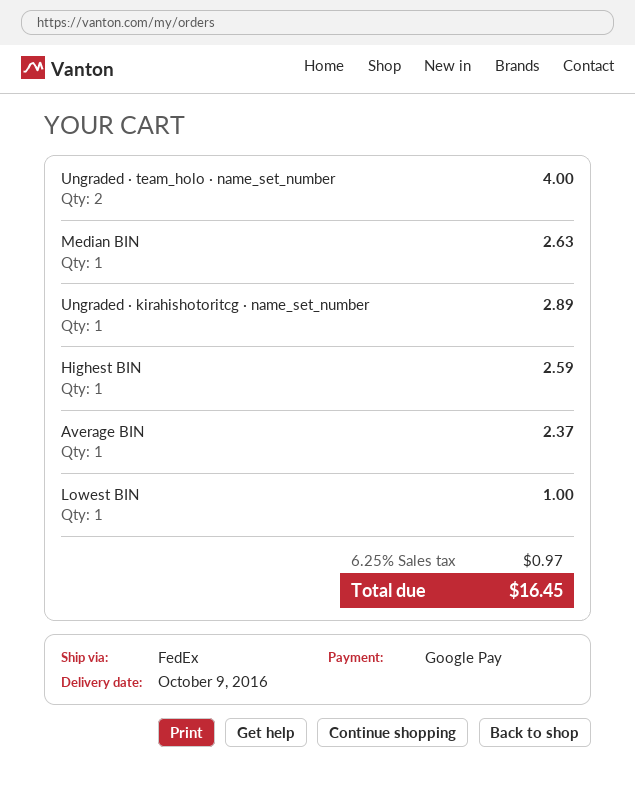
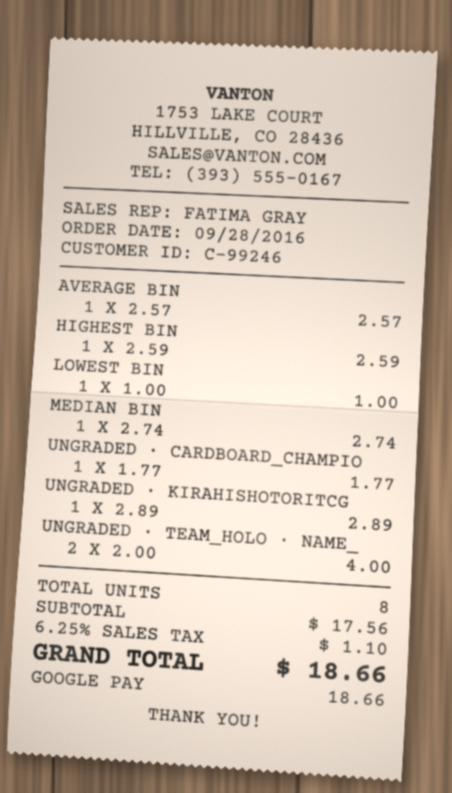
Median BIN: 1 for 2.63 -> 1 for 2.74
Average BIN: 1 for 2.37 -> 1 for 2.57
UNGRADED · CARDBOARD_CHAMPIO: none -> 1 for 1.77
tax: 6.25% = 0.97 -> 6.25% = 1.10
total: 16.45 -> 18.66

